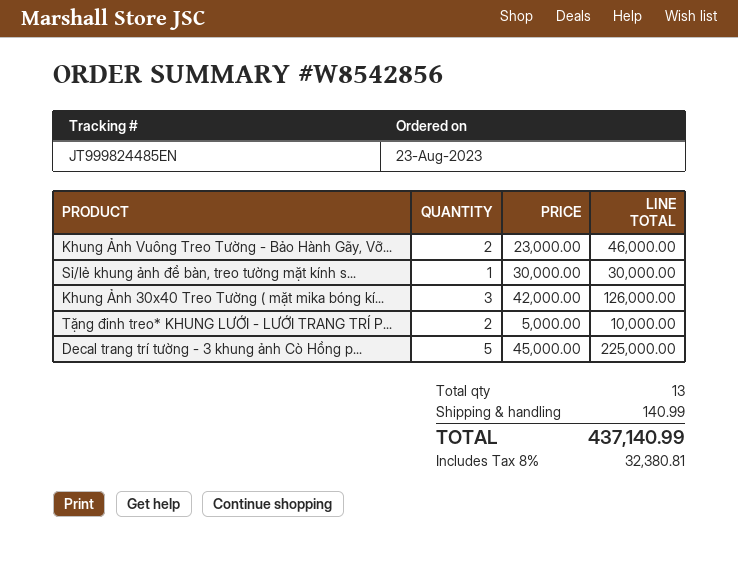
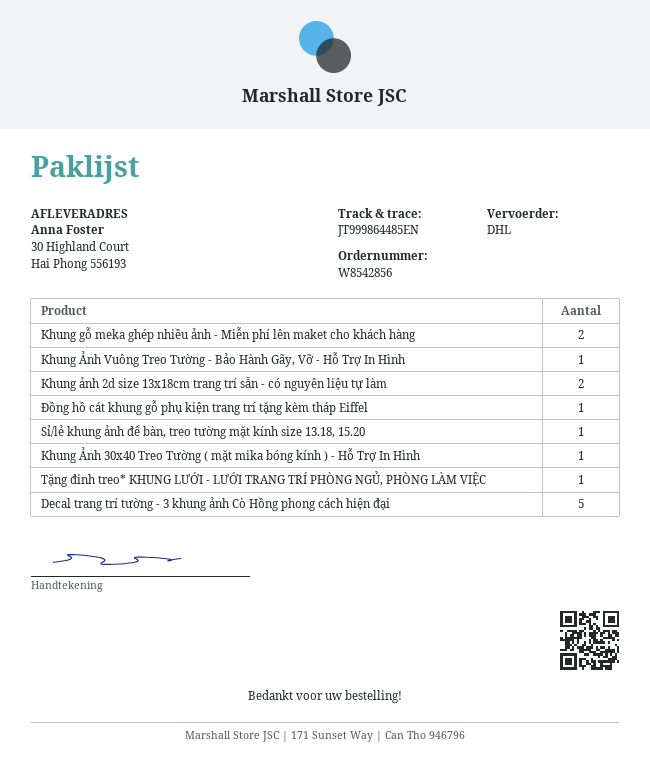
tracking number: JT999824485EN -> JT999864485EN
Khung Ảnh Vuông Treo Tường - Bảo Hành Gãy, Vỡ...: 2 -> 1
Khung Ảnh 30x40 Treo Tường ( mặt mika bóng kí...: 3 -> 1
Tặng đinh treo* KHUNG LƯỚI - LƯỚI TRANG TRÍ P...: 2 -> 1
Khung gỗ meka ghép nhiều ảnh - Miễn phí lên maket cho khách hàng: none -> 2
Khung ảnh 2d size 13x18cm trang trí sẵn - có nguyên liệu tự làm: none -> 2
Đồng hồ cát khung gỗ phụ kiện trang trí tặng kèm tháp Eiffel: none -> 1

